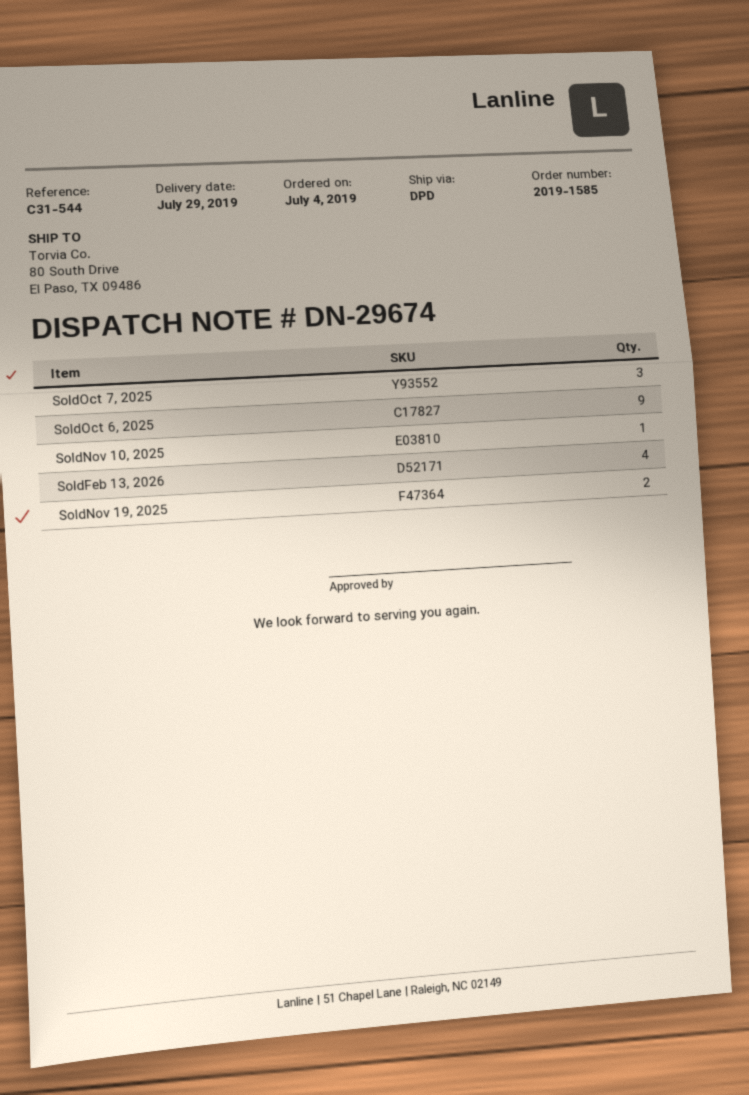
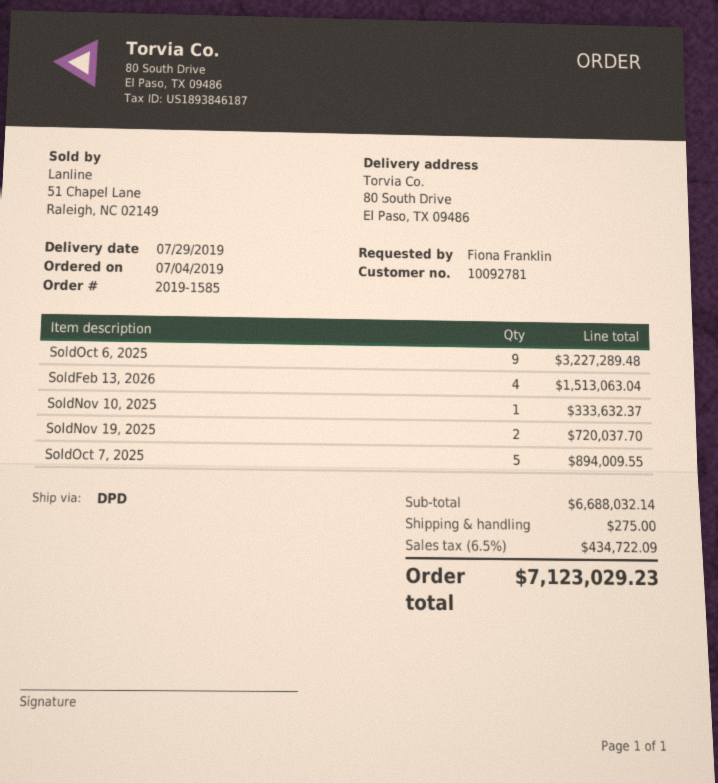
SoldOct 7, 2025: 3 -> 5

